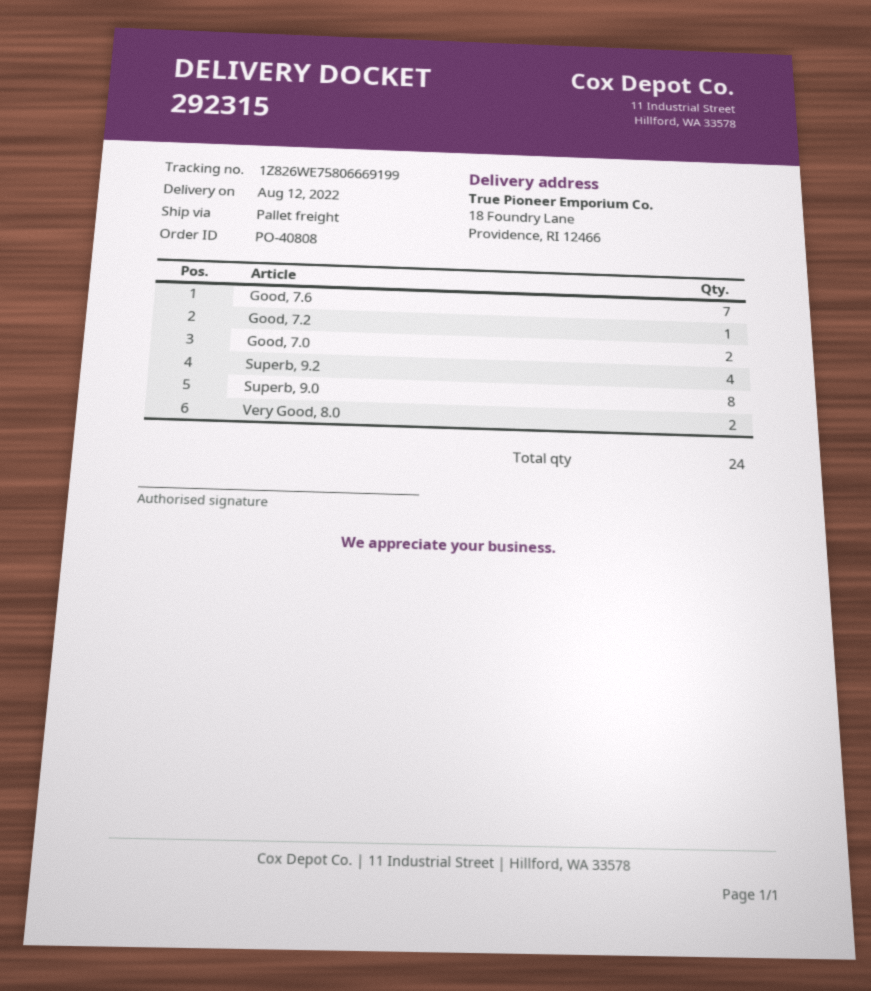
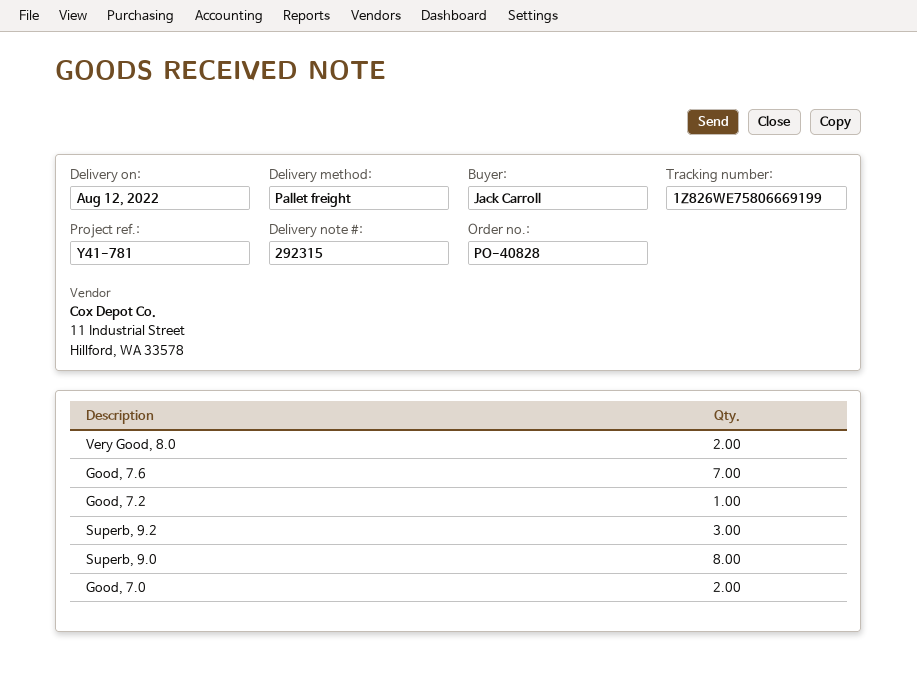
order number: PO-40808 -> PO-40828
Superb, 9.2: 4 -> 3

